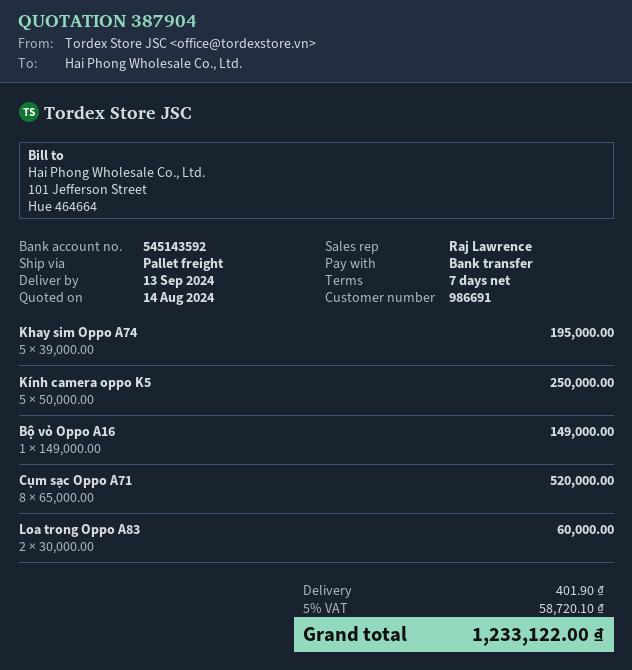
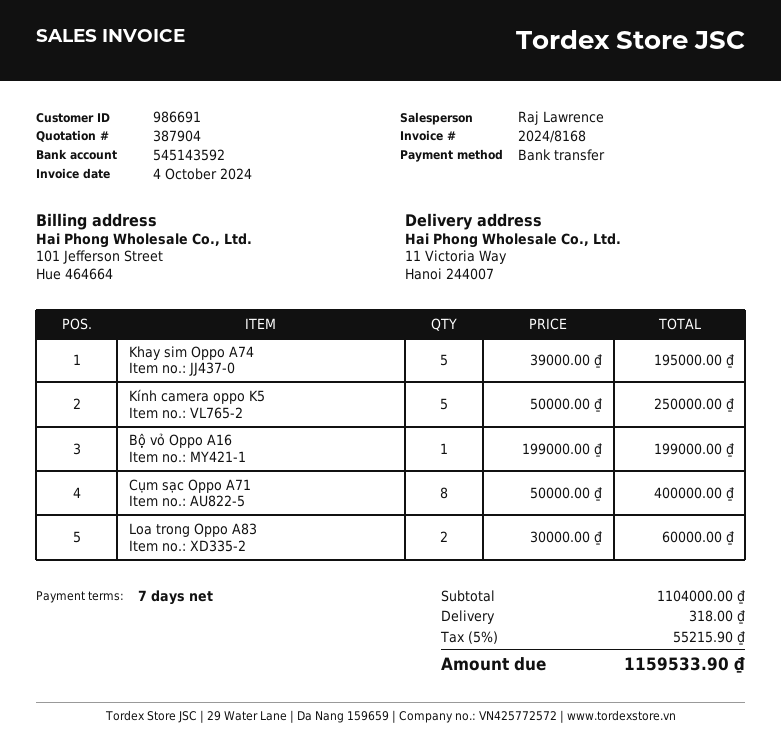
Bộ vỏ Oppo A16: 1 x 149000.00 = 149000.00 -> 1 x 199000.00 = 199000.00
Cụm sạc Oppo A71: 8 x 65000.00 = 520000.00 -> 8 x 50000.00 = 400000.00
shipping: 401.90 -> 318.00
tax: 5% = 58720.10 -> 5% = 55215.90
total: 1233122.00 -> 1159533.90

